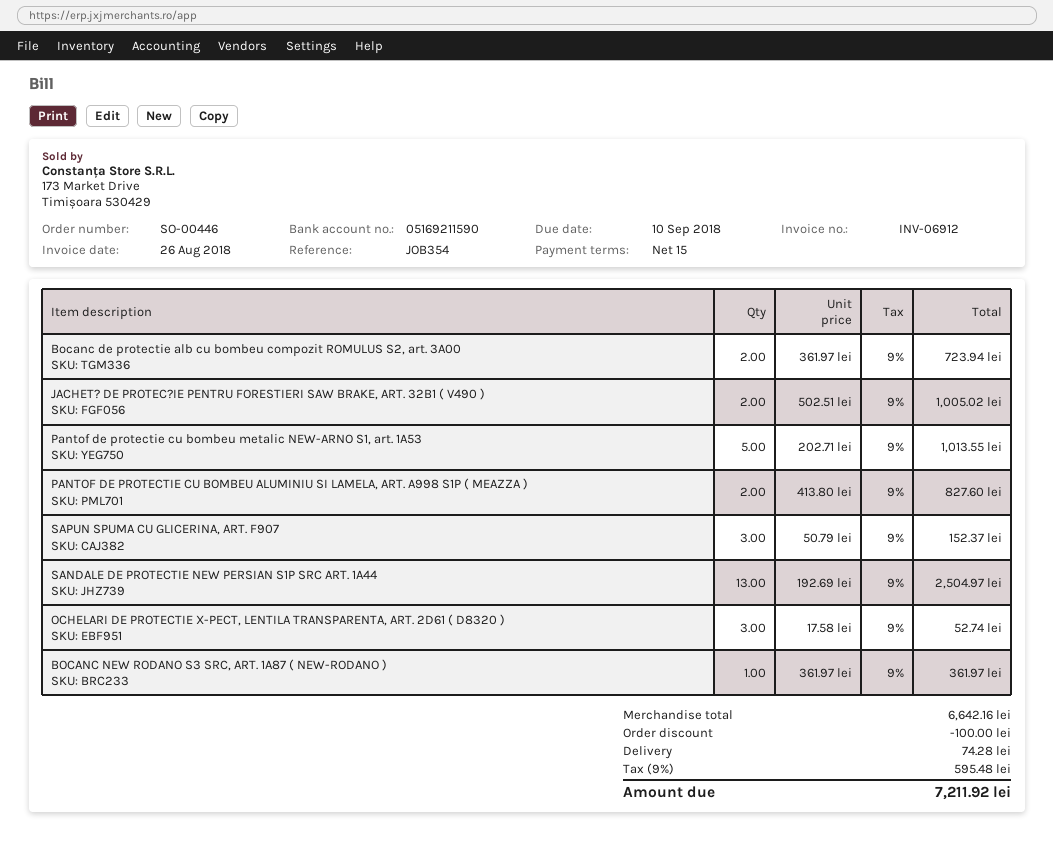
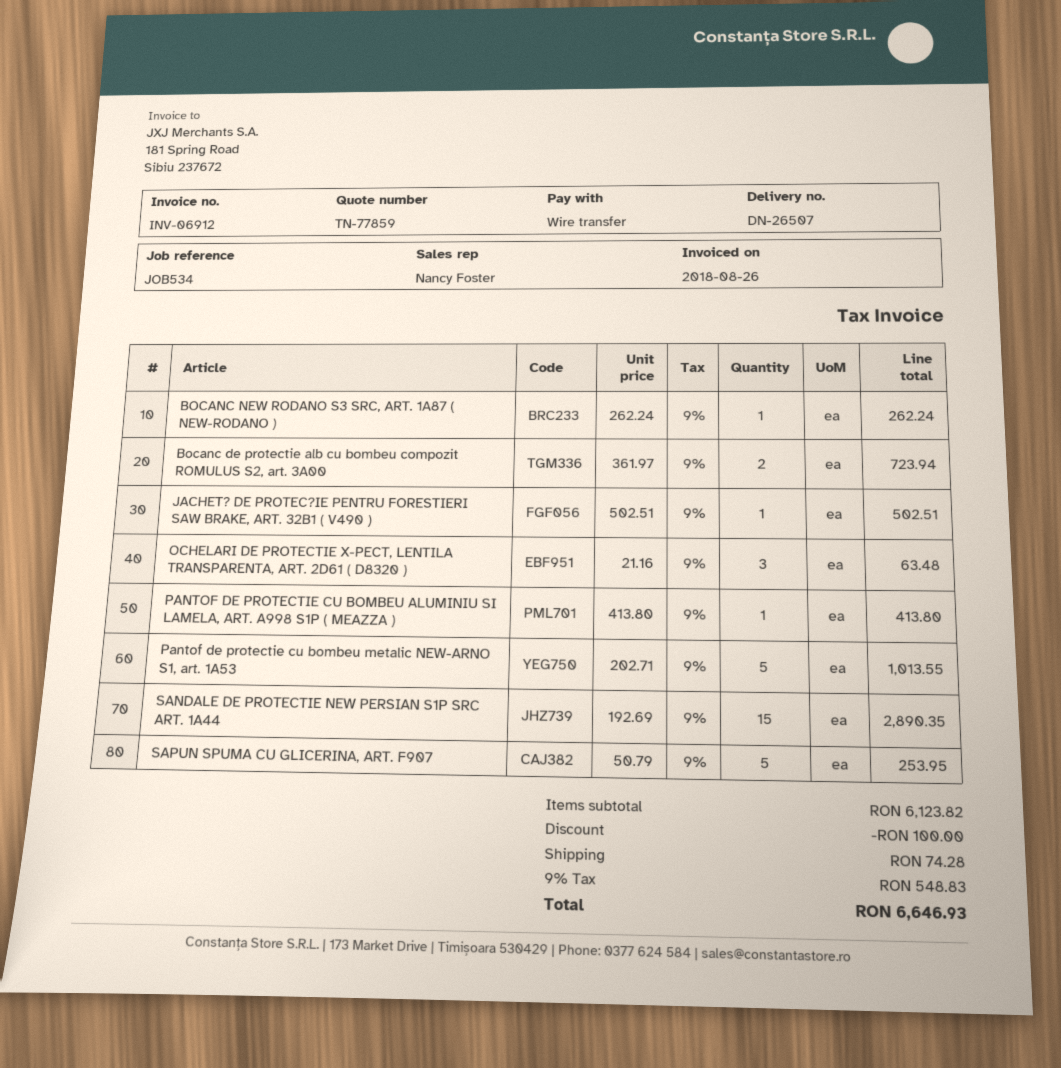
reference: JOB354 -> JOB534
JACHET? DE PROTEC?IE PENTRU FORESTIERI SAW BRAKE, ART. 32B1 ( V490 ): 2 x 502.51 = 1005.02 -> 1 x 502.51 = 502.51
PANTOF DE PROTECTIE CU BOMBEU ALUMINIU SI LAMELA, ART. A998 S1P ( MEAZZA ): 2 x 413.80 = 827.60 -> 1 x 413.80 = 413.80
SAPUN SPUMA CU GLICERINA, ART. F907: 3 x 50.79 = 152.37 -> 5 x 50.79 = 253.95
SANDALE DE PROTECTIE NEW PERSIAN S1P SRC ART. 1A44: 13 x 192.69 = 2504.97 -> 15 x 192.69 = 2890.35
OCHELARI DE PROTECTIE X-PECT, LENTILA TRANSPARENTA, ART. 2D61 ( D8320 ): 3 x 17.58 = 52.74 -> 3 x 21.16 = 63.48
BOCANC NEW RODANO S3 SRC, ART. 1A87 ( NEW-RODANO ): 1 x 361.97 = 361.97 -> 1 x 262.24 = 262.24
subtotal: 6642.16 -> 6123.82
tax: 9% = 595.48 -> 9% = 548.83
total: 7211.92 -> 6646.93

